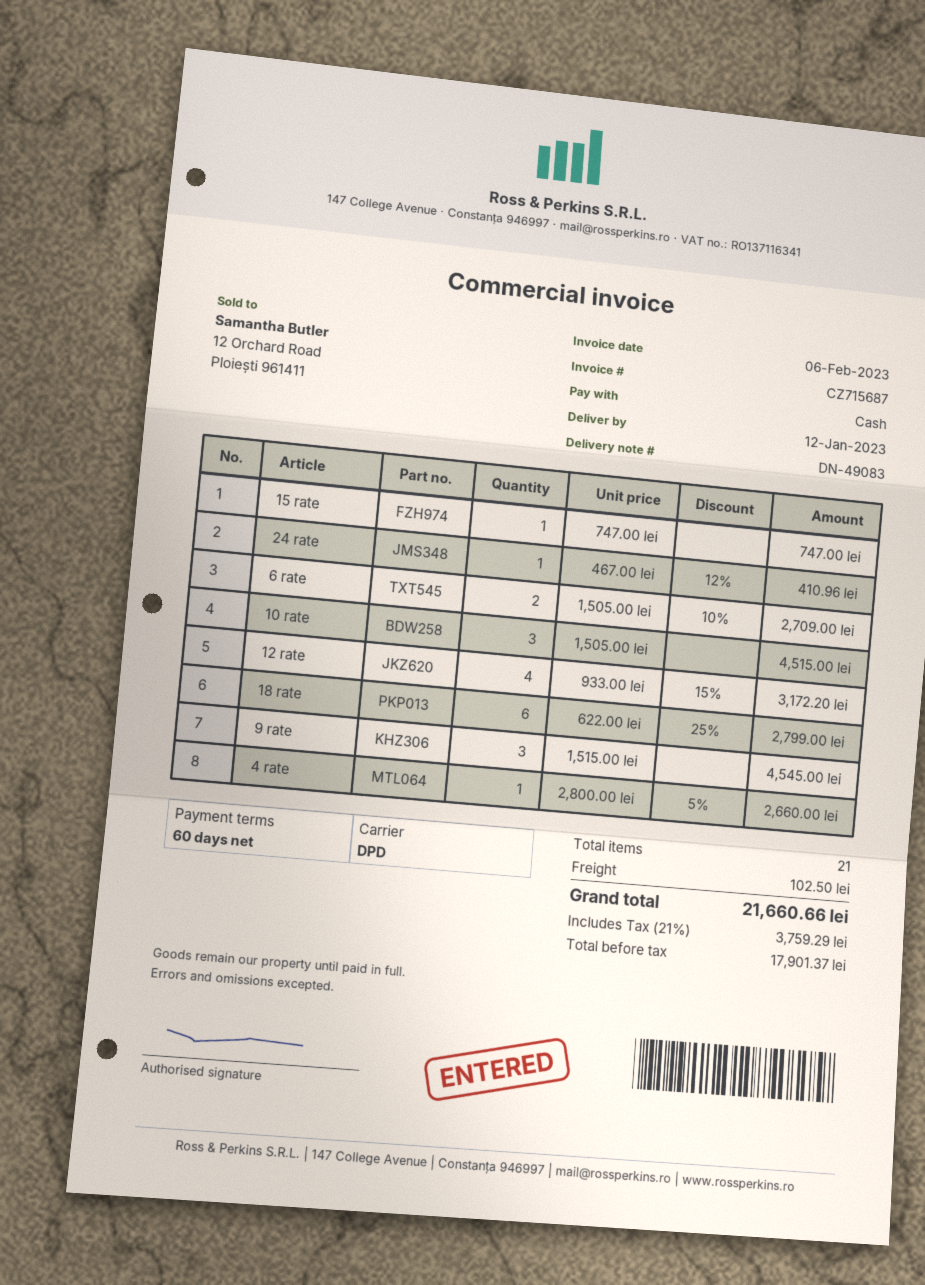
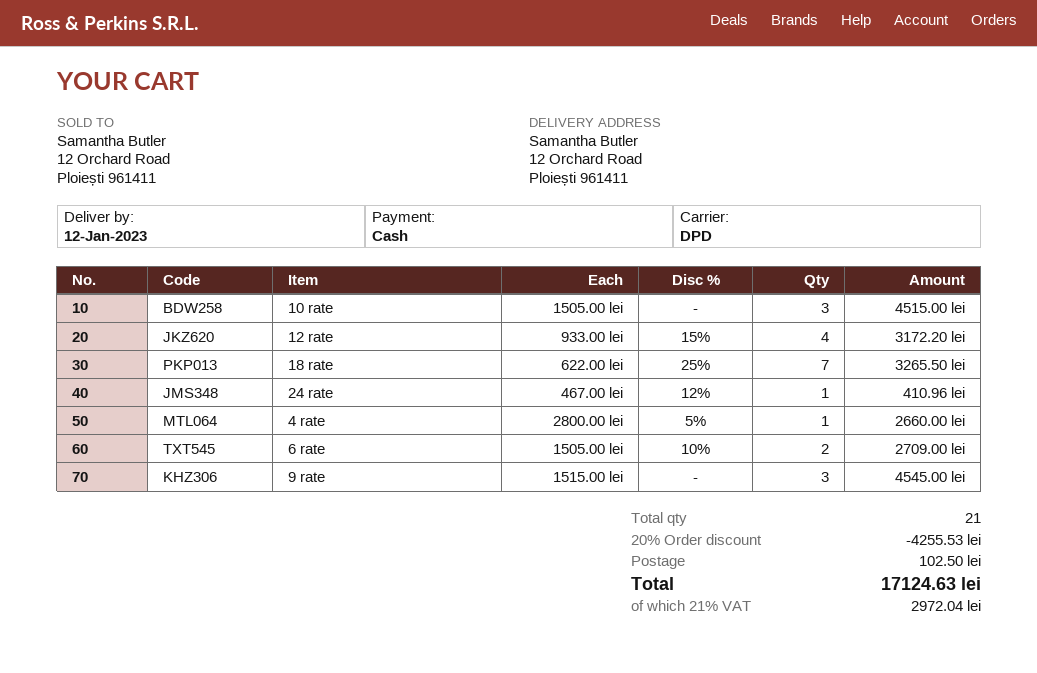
15 rate: 1 x 747.00 = 747.00 -> none
18 rate: 6 x 622.00 - 25% = 2799.00 -> 7 x 622.00 - 25% = 3265.50
discount: none -> 20% = 4255.53
tax: 21% = 3759.29 -> 21% = 2972.04
total: 21660.66 -> 17124.63

